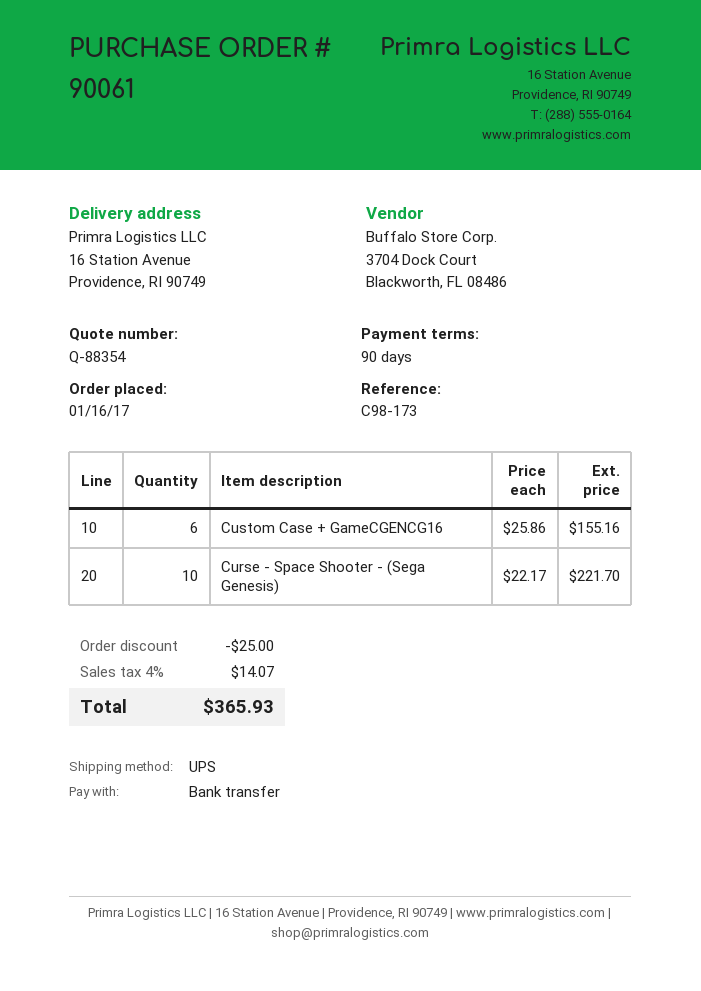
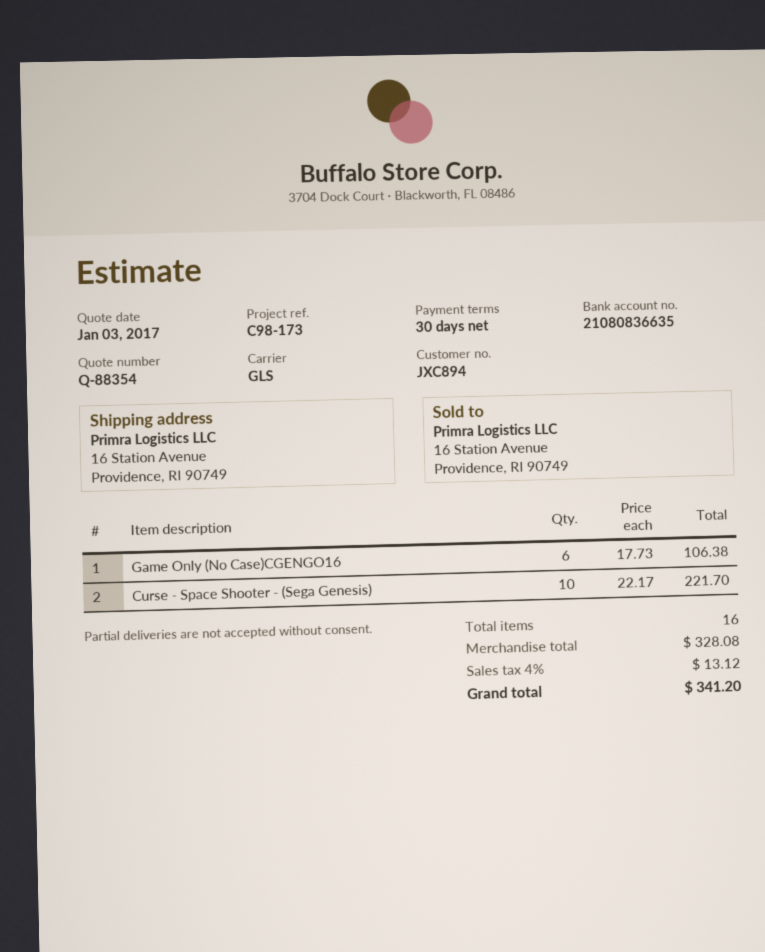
payment terms: 90 days -> 30 days
shipping method: UPS -> GLS
Custom Case + GameCGENCG16: 6 x 25.86 = 155.16 -> none
Game Only (No Case)CGENGO16: none -> 6 x 17.73 = 106.38
discount: 25.00 -> none
tax: 4% = 14.07 -> 4% = 13.12
total: 365.93 -> 341.20

